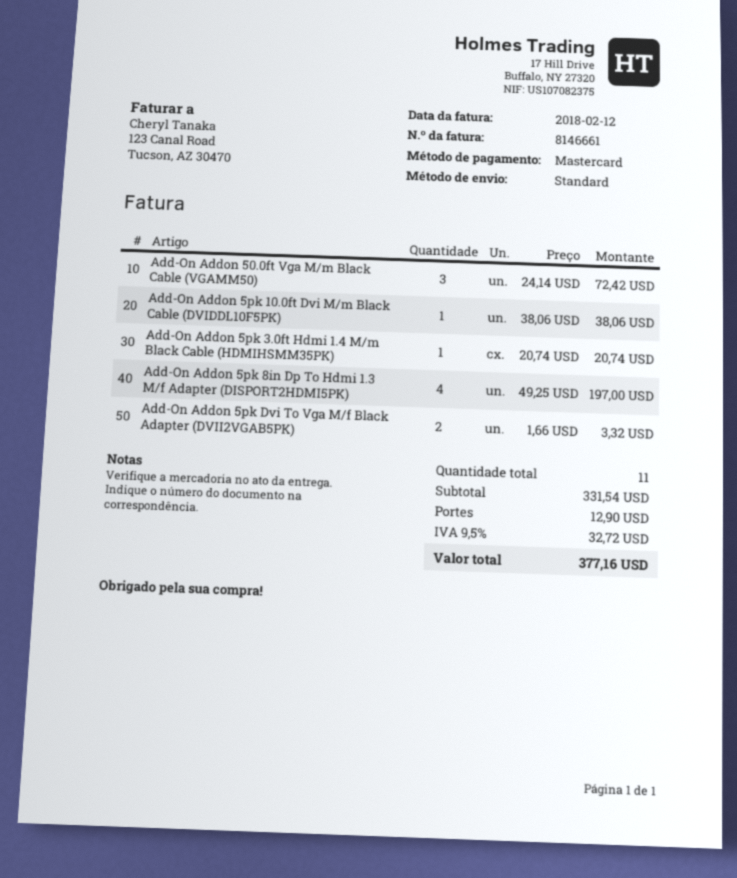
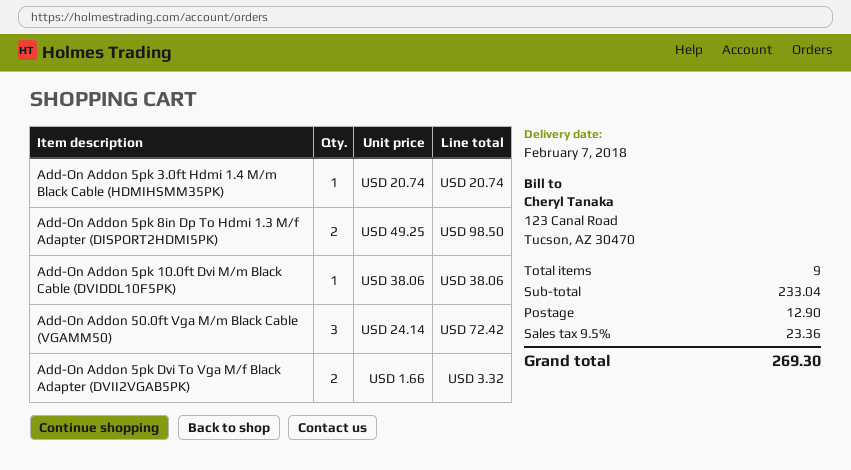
Add-On Addon 5pk 8in Dp To Hdmi 1.3 M/f Adapter (DISPORT2HDMI5PK): 4 x 49.25 = 197.00 -> 2 x 49.25 = 98.50
total quantity: 11 -> 9
subtotal: 331.54 -> 233.04
tax: 9.5% = 32.72 -> 9.5% = 23.36
total: 377.16 -> 269.30

